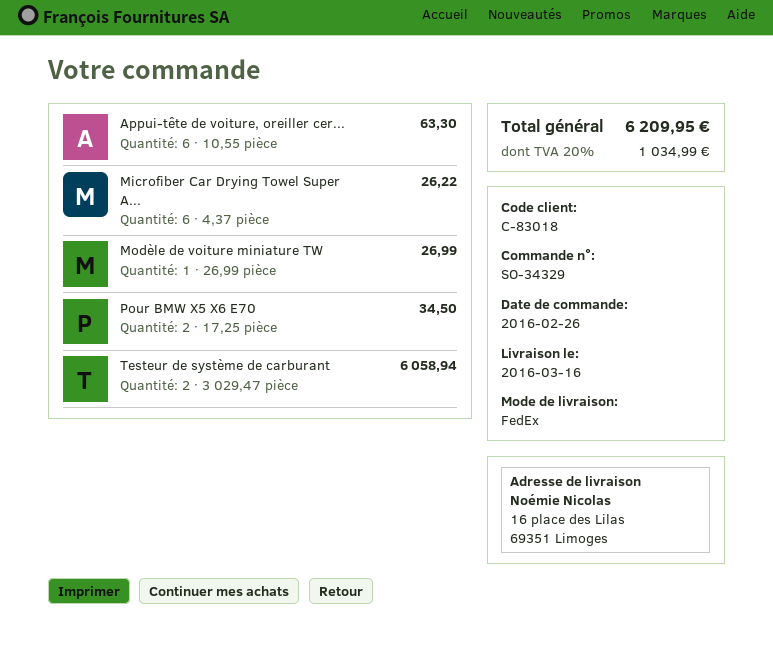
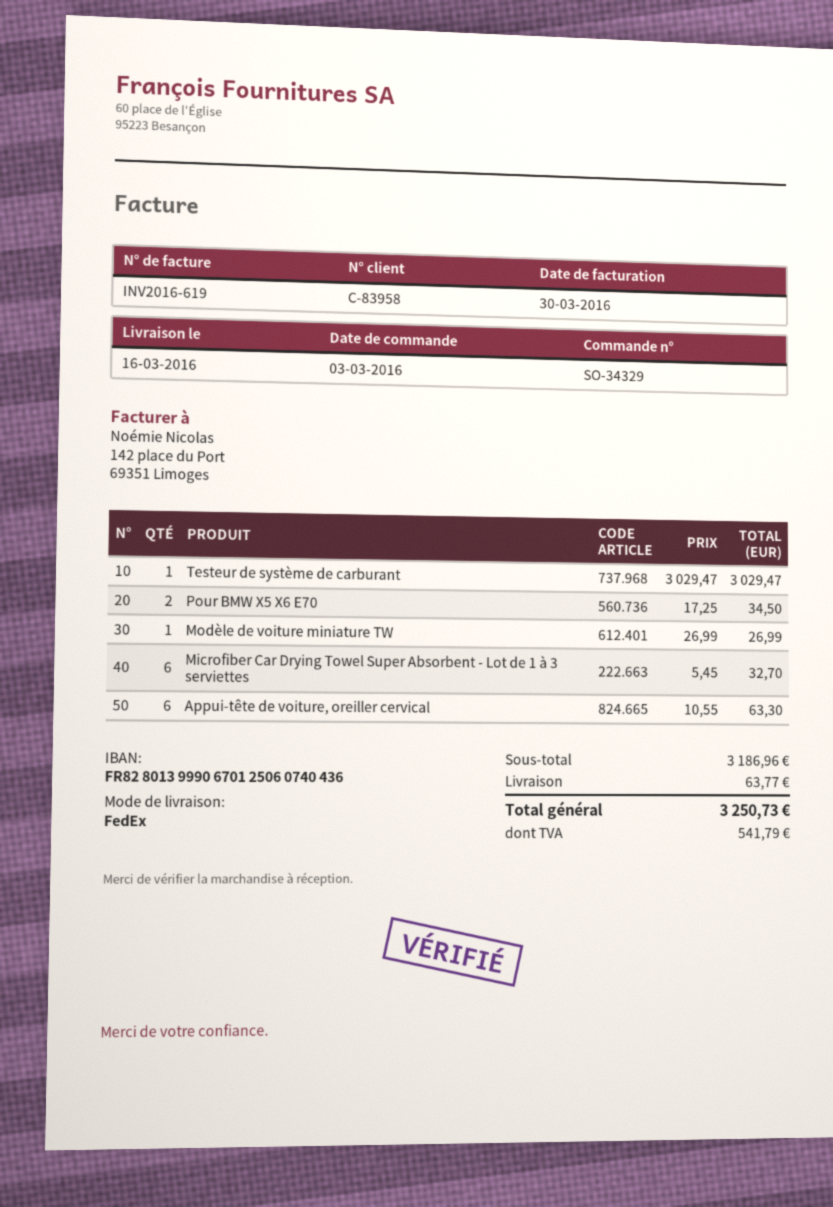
order date: 2016-02-26 -> 2016-03-03
customer number: C-83018 -> C-83958
Microfiber Car Drying Towel Super A...: 6 x 4.37 = 26.22 -> 6 x 5.45 = 32.70
Testeur de système de carburant: 2 x 3029.47 = 6058.94 -> 1 x 3029.47 = 3029.47
shipping: none -> 63.77
tax: 1034.99 -> 541.79
total: 6209.95 -> 3250.73

